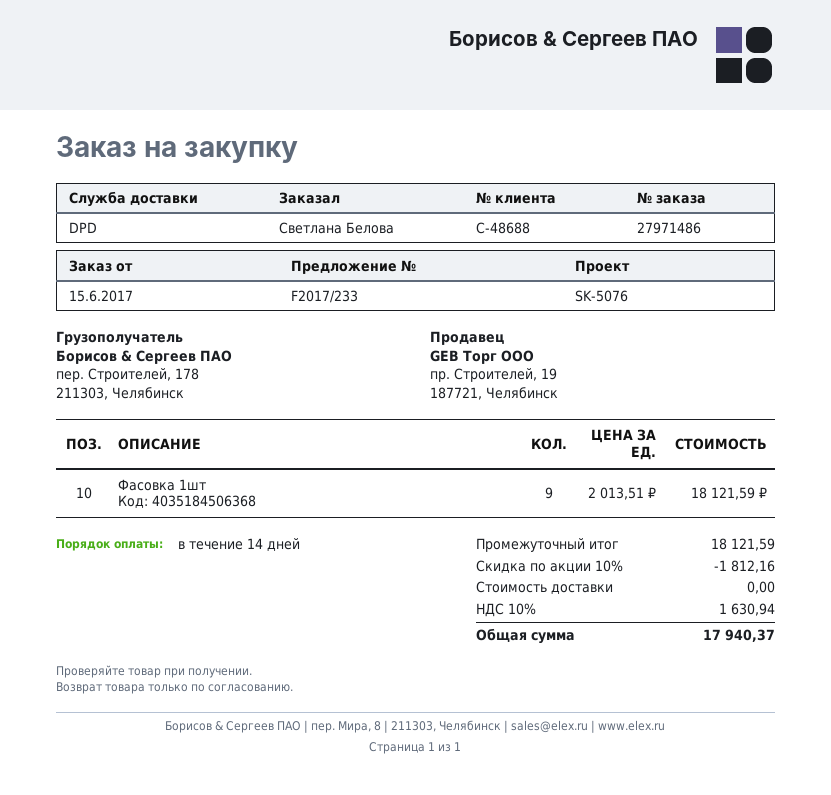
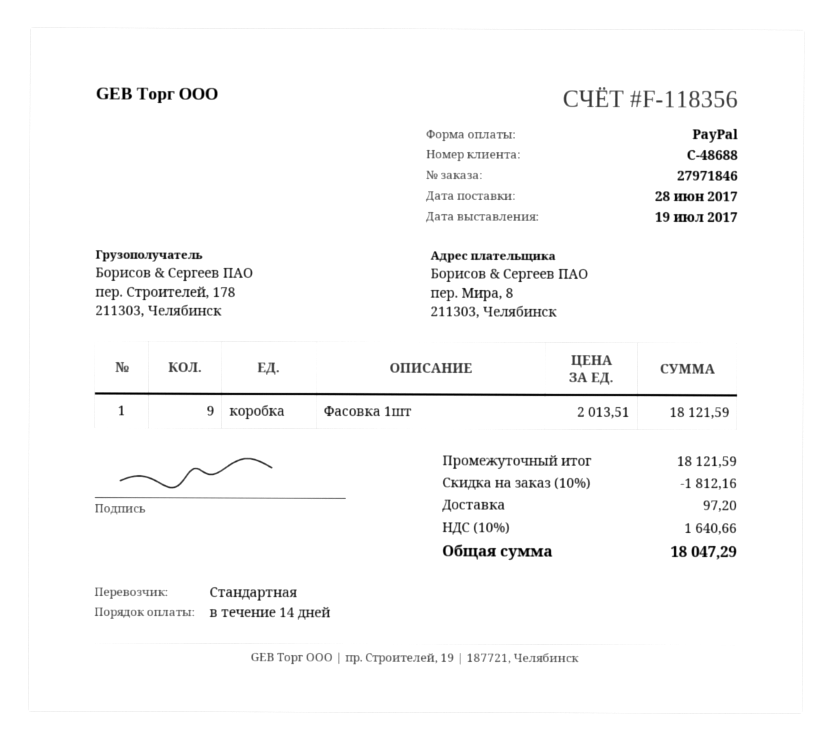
order number: 27971486 -> 27971846
shipping method: DPD -> standard
shipping: 0.00 -> 97.20
tax: 10% = 1630.94 -> 10% = 1640.66
total: 17940.37 -> 18047.29

